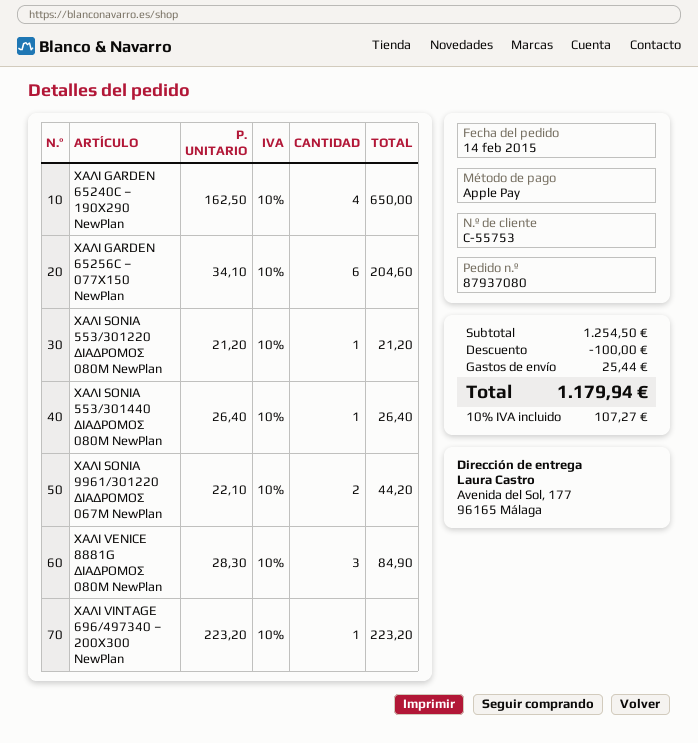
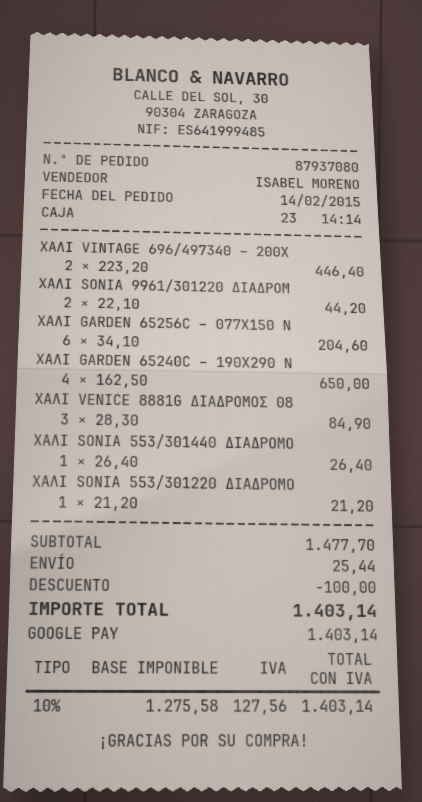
payment method: Apple Pay -> Google Pay
ΧΑΛΙ VINTAGE 696/497340 – 200X300 NewPlan: 1 x 223.20 = 223.20 -> 2 x 223.20 = 446.40
subtotal: 1254.50 -> 1477.70
tax: 10% = 107.27 -> 10% = 127.56
total: 1179.94 -> 1403.14

